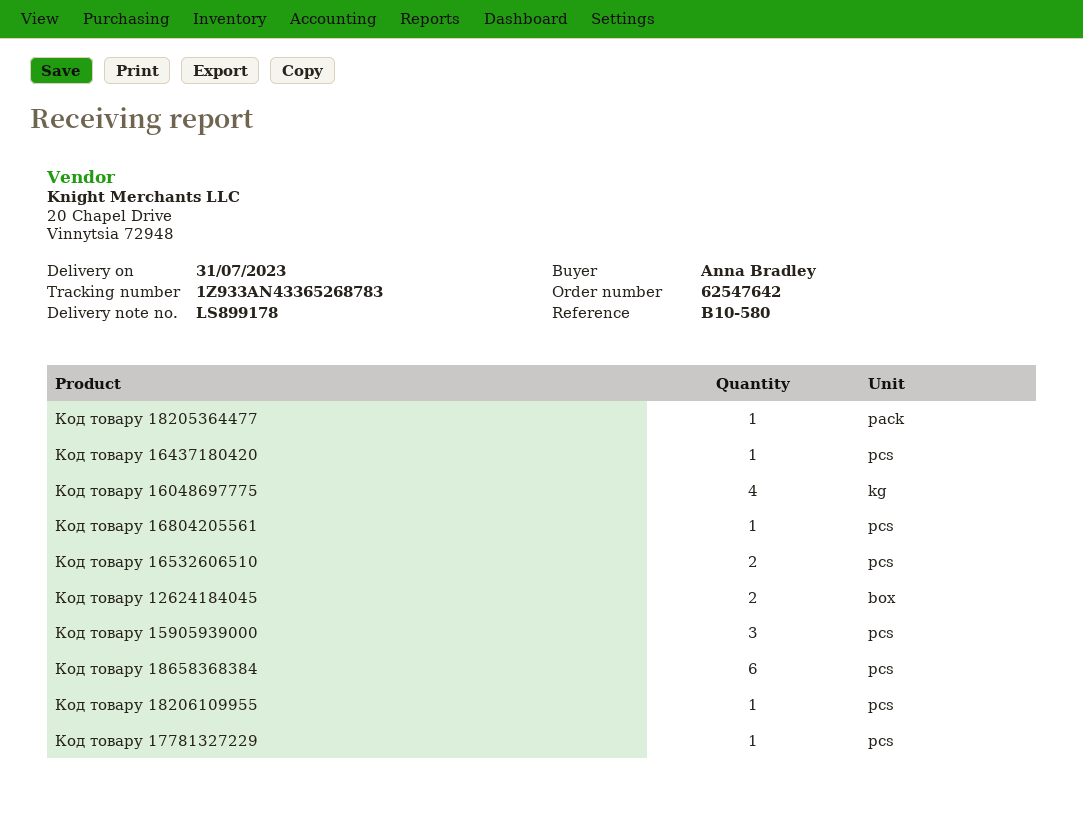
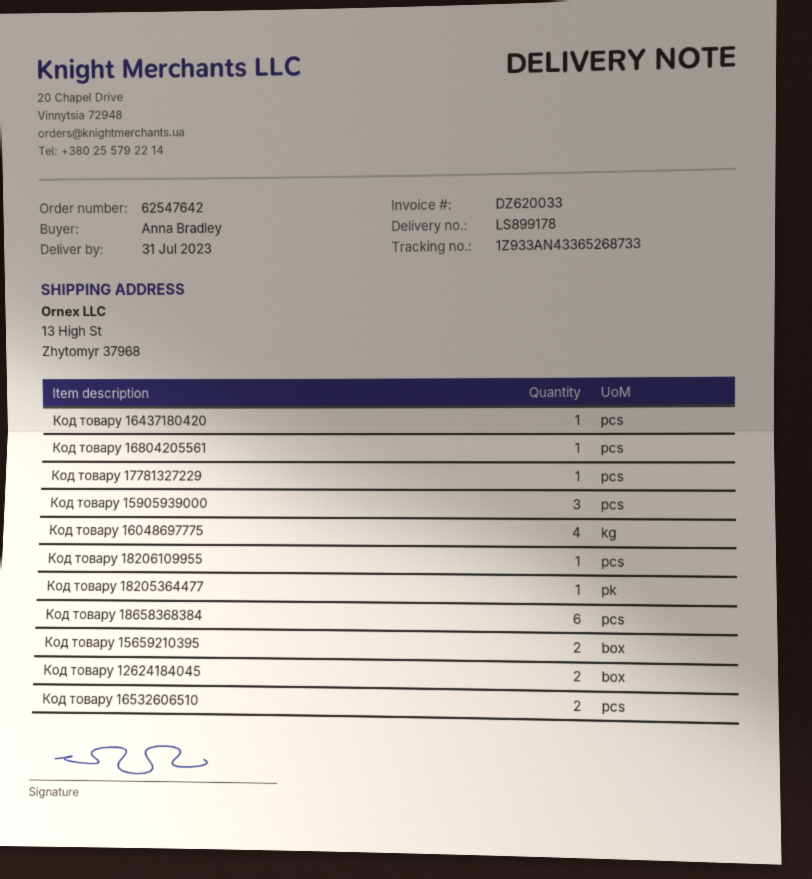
tracking number: 1Z933AN43365268783 -> 1Z933AN43365268733
Код товару 15659210395: none -> 2

